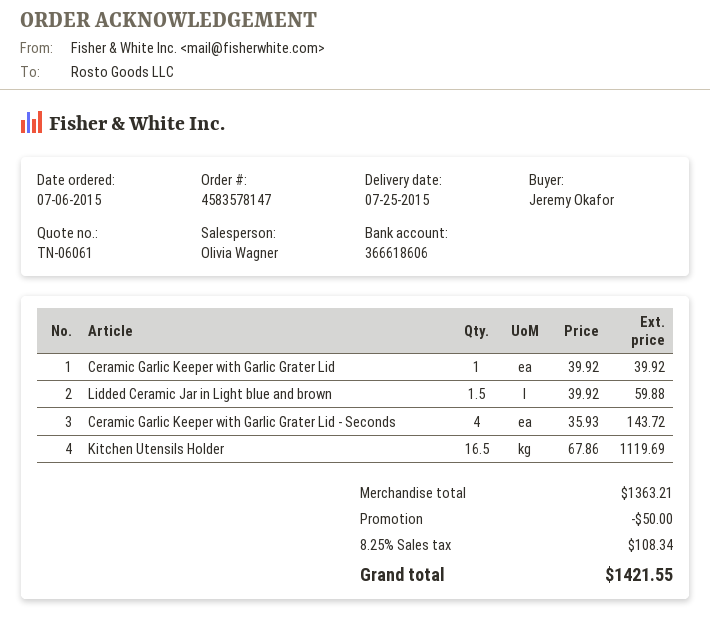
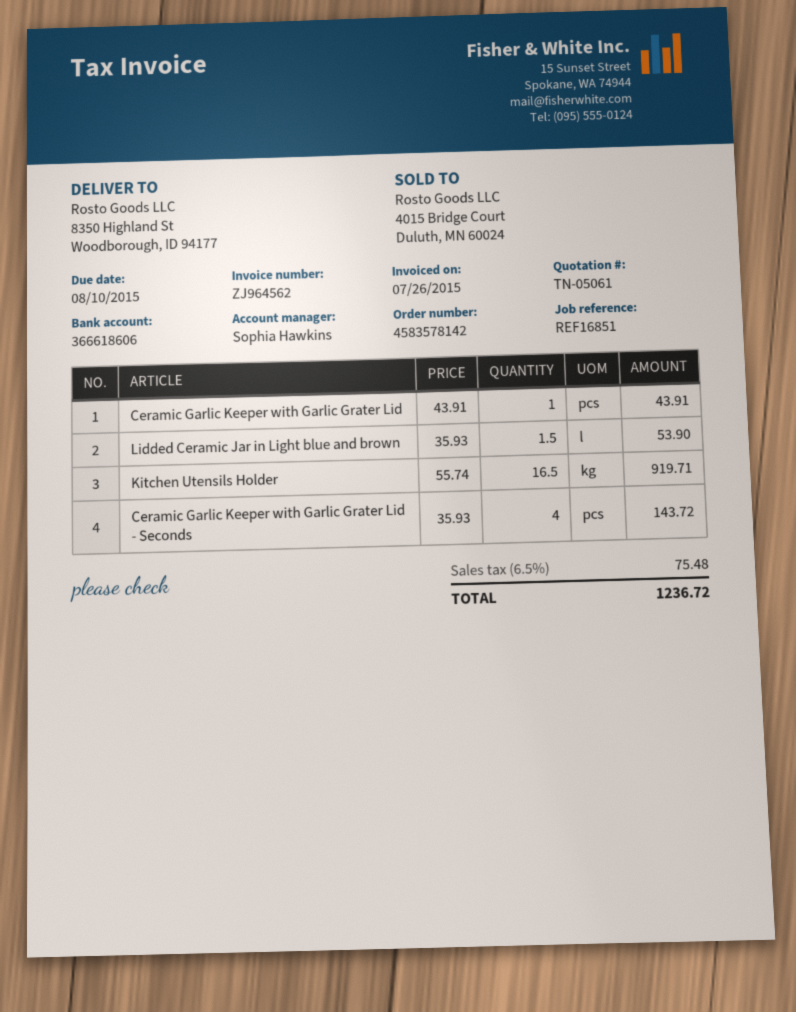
quote number: TN-06061 -> TN-05061
order number: 4583578147 -> 4583578142
sales rep: Olivia Wagner -> Sophia Hawkins
Ceramic Garlic Keeper with Garlic Grater Lid: 1 x 39.92 = 39.92 -> 1 x 43.91 = 43.91
Lidded Ceramic Jar in Light blue and brown: 1.5 x 39.92 = 59.88 -> 1.5 x 35.93 = 53.90
Kitchen Utensils Holder: 16.5 x 67.86 = 1119.69 -> 16.5 x 55.74 = 919.71
discount: 50.00 -> none
tax: 8.25% = 108.34 -> 6.5% = 75.48
total: 1421.55 -> 1236.72

